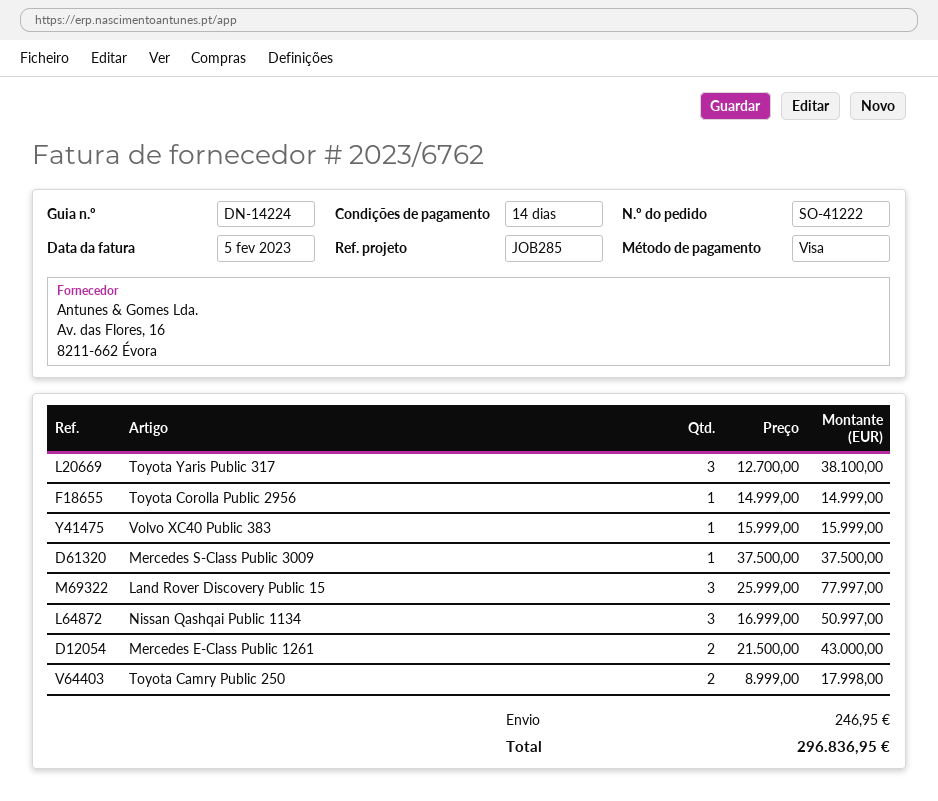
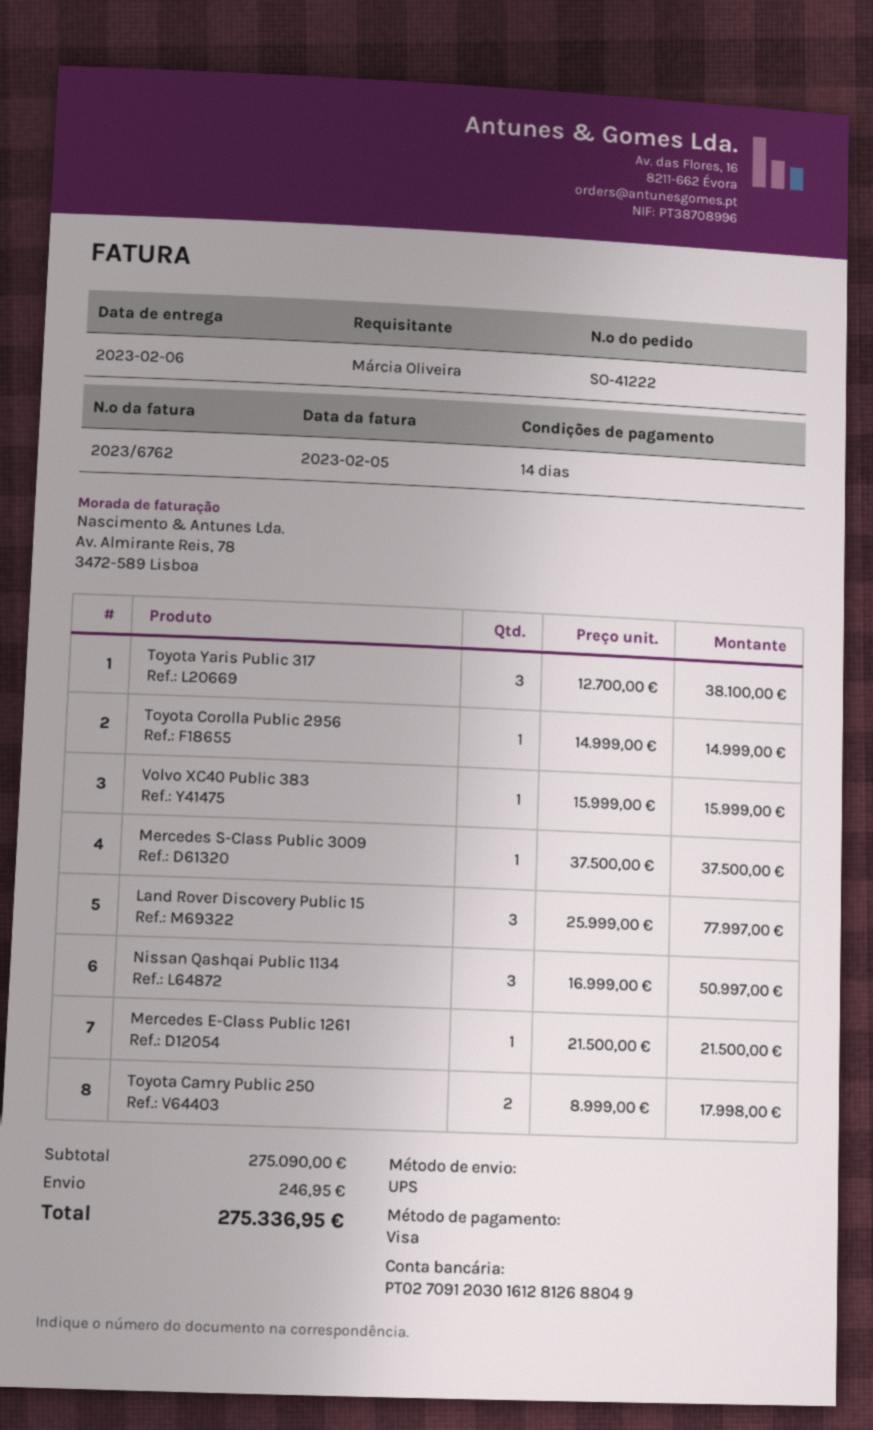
Mercedes E-Class Public 1261: 2 x 21500.00 = 43000.00 -> 1 x 21500.00 = 21500.00
total: 296836.95 -> 275336.95

